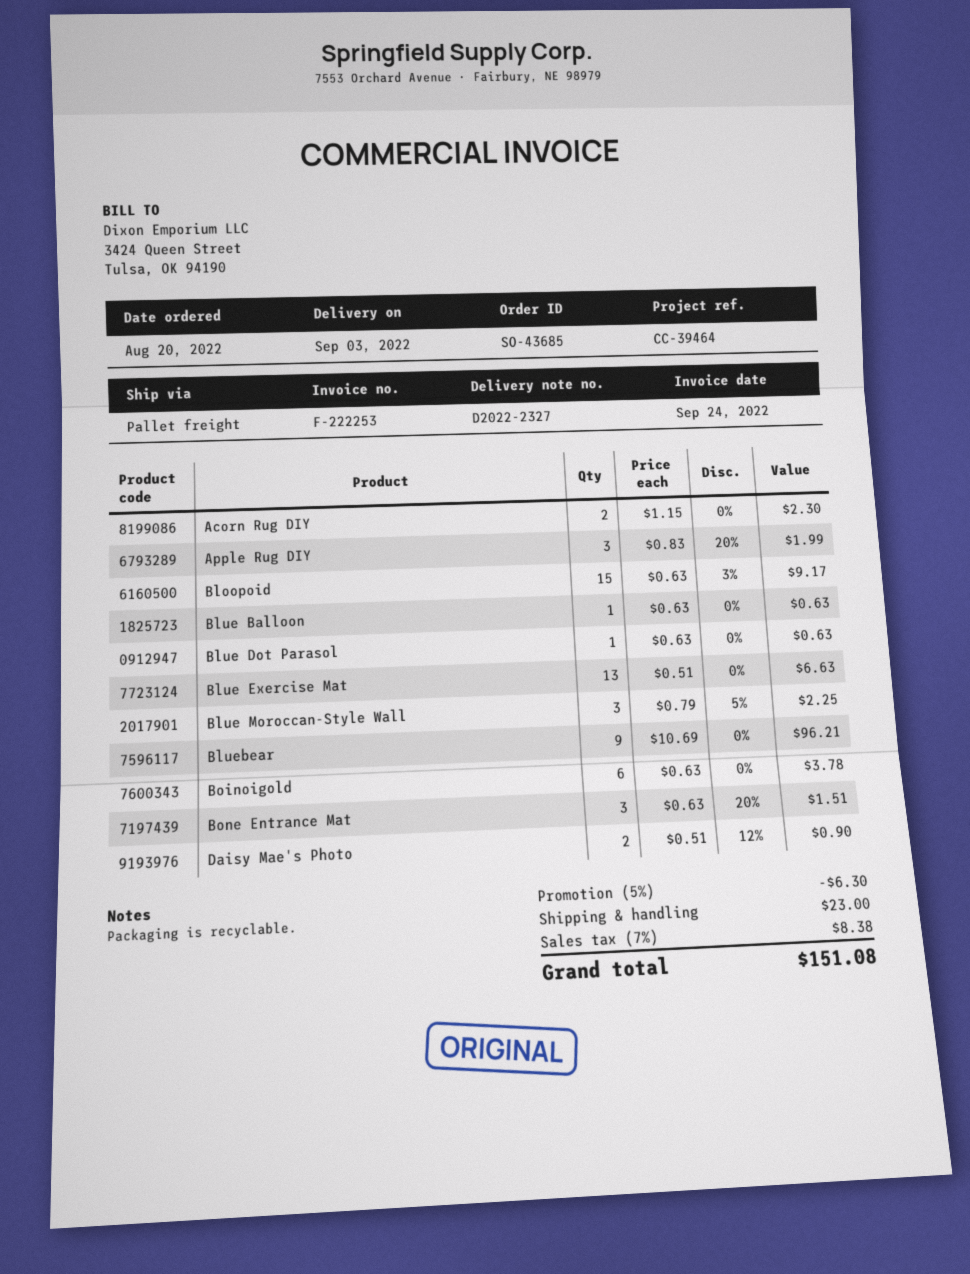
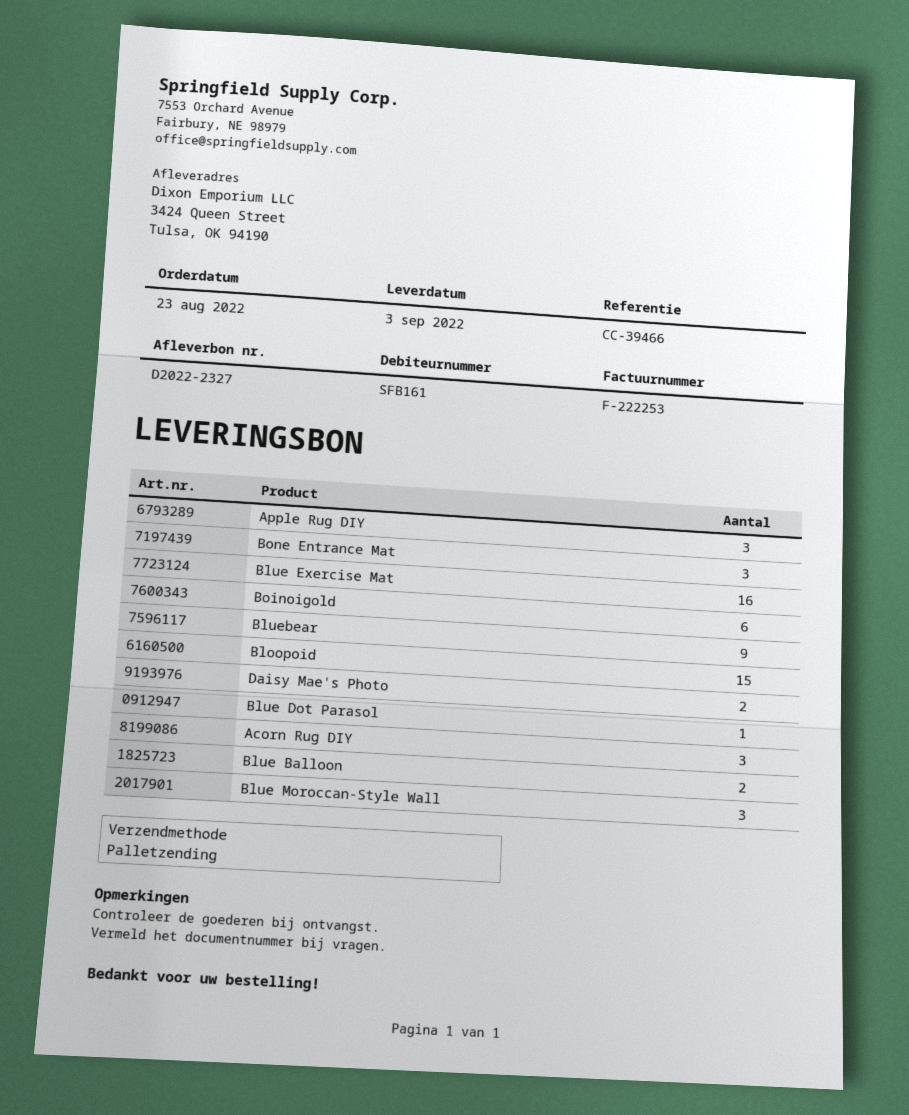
order date: 2022-08-20 -> 2022-08-23
reference: CC-39464 -> CC-39466
Acorn Rug DIY: 2 -> 3
Blue Balloon: 1 -> 2
Blue Exercise Mat: 13 -> 16

